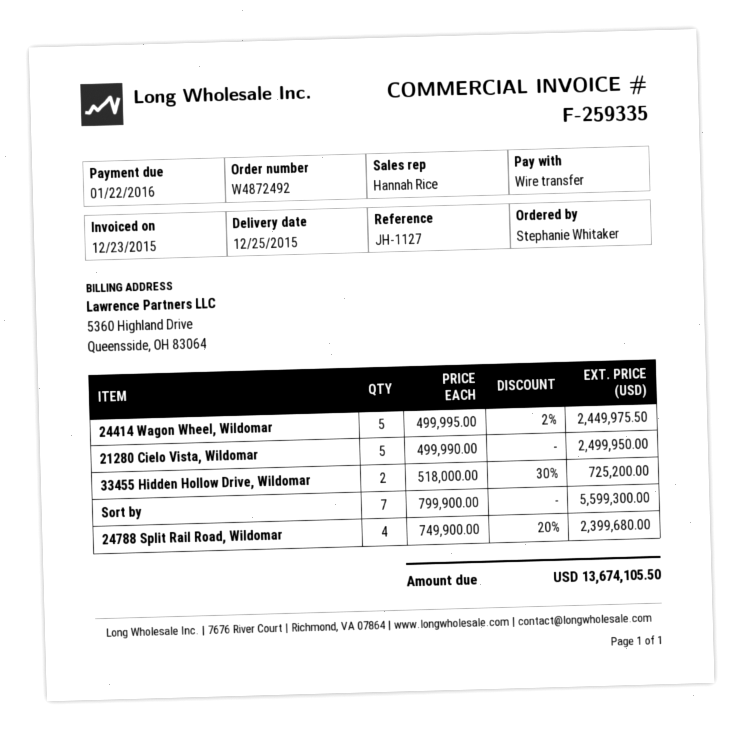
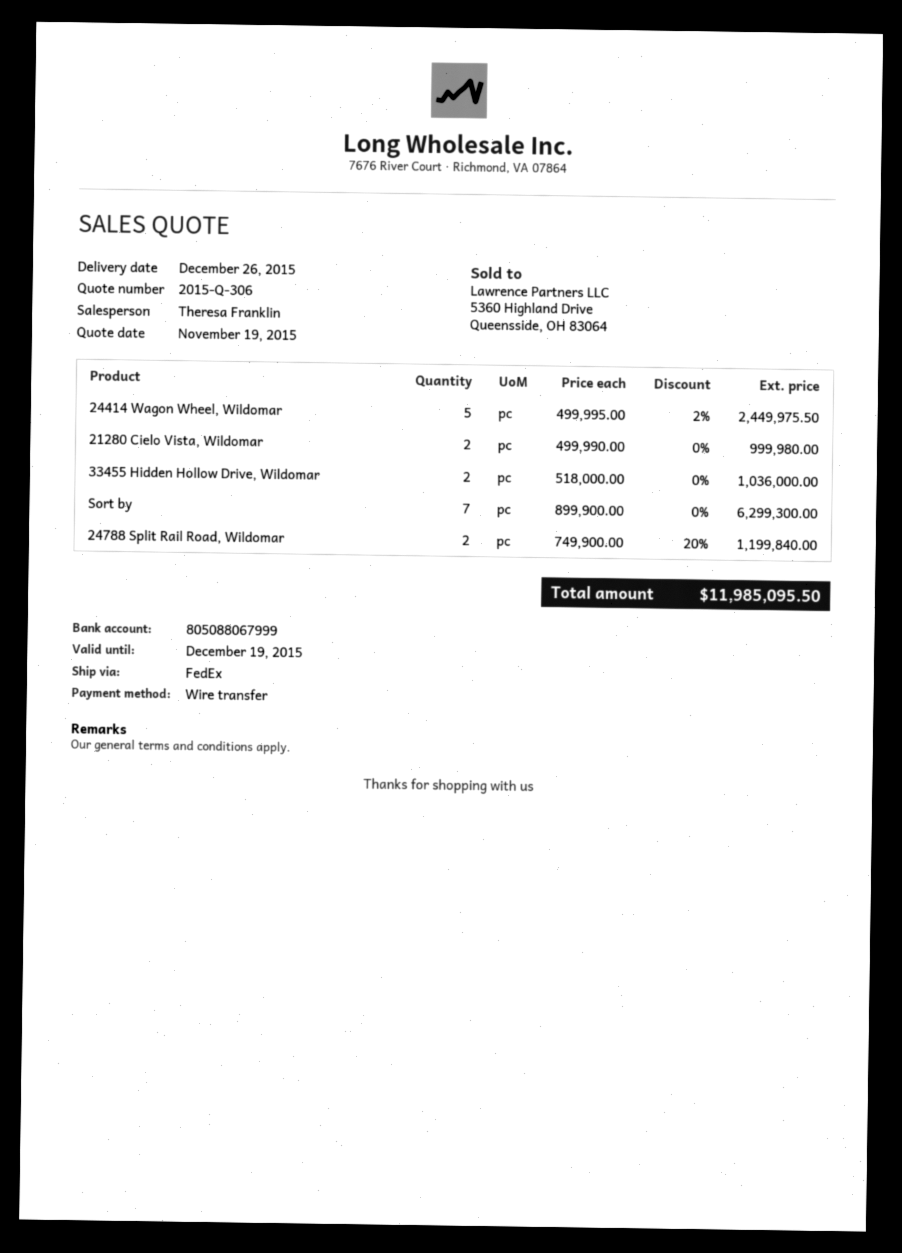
delivery date: 2015-12-25 -> 2015-12-26
sales rep: Hannah Rice -> Theresa Franklin
21280 Cielo Vista, Wildomar: 5 x 499990.00 = 2499950.00 -> 2 x 499990.00 = 999980.00
33455 Hidden Hollow Drive, Wildomar: 2 x 518000.00 - 30% = 725200.00 -> 2 x 518000.00 = 1036000.00
Sort by: 7 x 799900.00 = 5599300.00 -> 7 x 899900.00 = 6299300.00
24788 Split Rail Road, Wildomar: 4 x 749900.00 - 20% = 2399680.00 -> 2 x 749900.00 - 20% = 1199840.00
total: 13674105.50 -> 11985095.50

